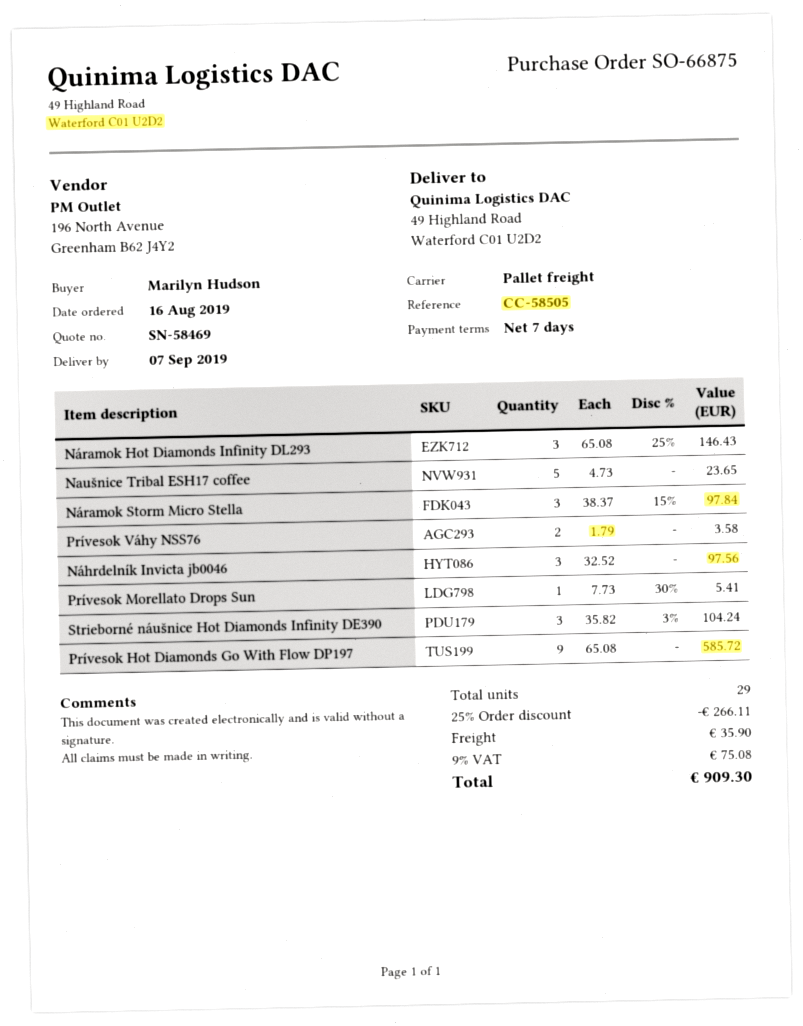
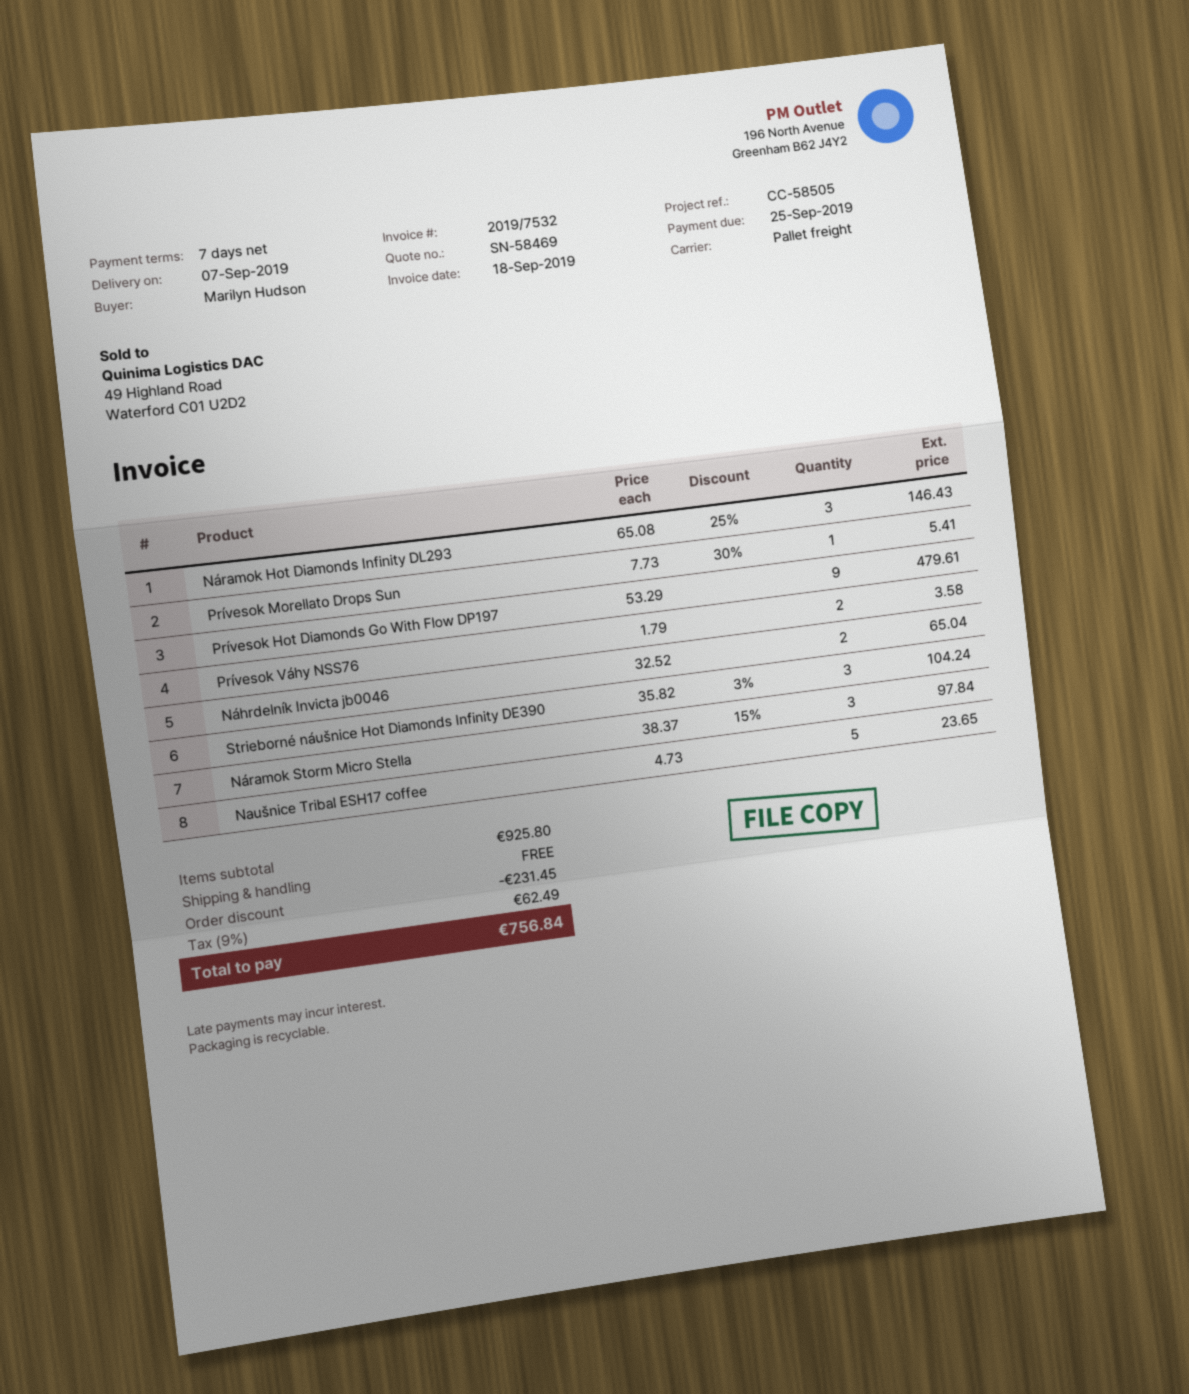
Náhrdelník Invicta jb0046: 3 x 32.52 = 97.56 -> 2 x 32.52 = 65.04
Prívesok Hot Diamonds Go With Flow DP197: 9 x 65.08 = 585.72 -> 9 x 53.29 = 479.61
discount: 266.11 -> 231.45
shipping: 35.90 -> 0.00
tax: 9% = 75.08 -> 9% = 62.49
total: 909.30 -> 756.84

